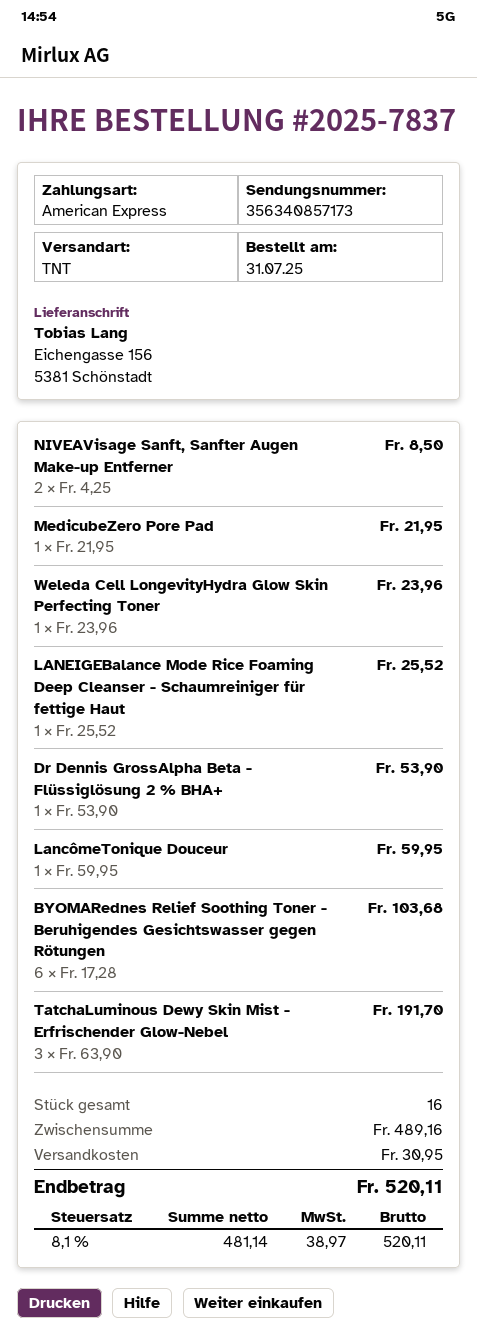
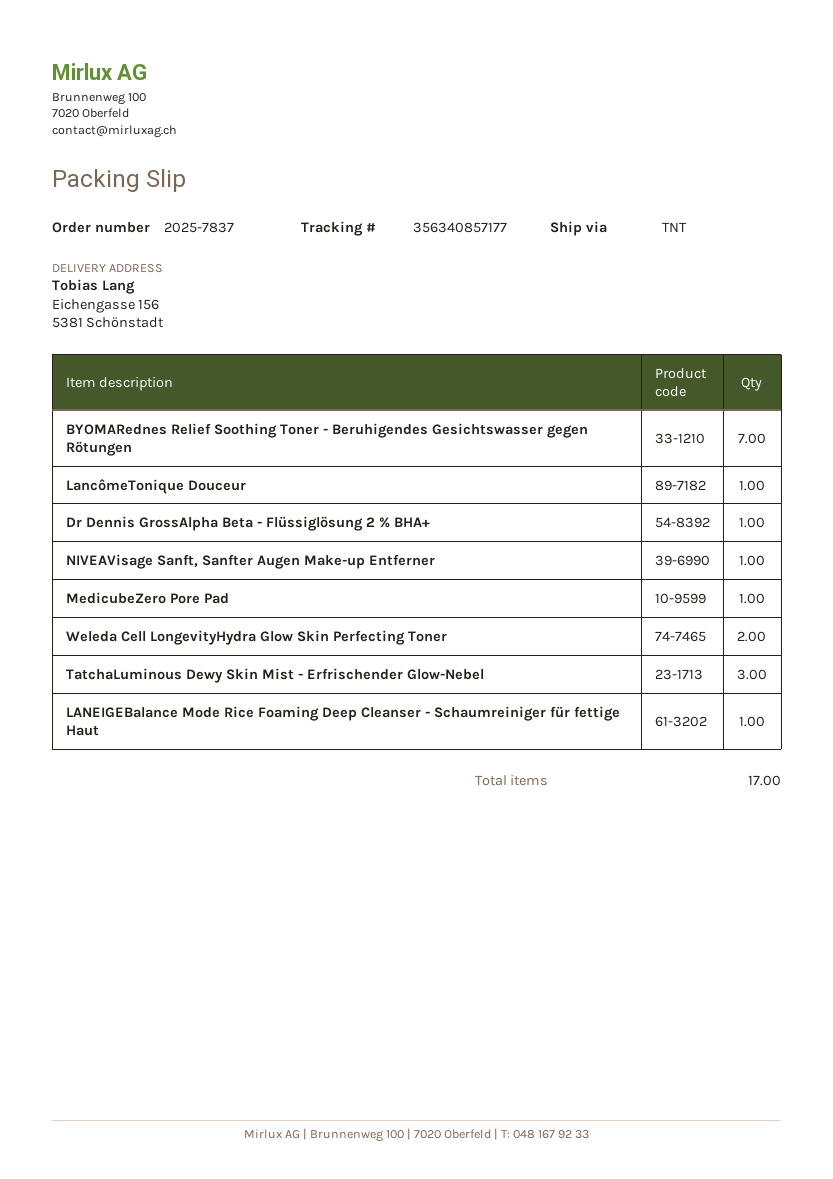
tracking number: 356340857173 -> 356340857177
NIVEAVisage Sanft, Sanfter Augen Make-up Entferner: 2 -> 1
Weleda Cell LongevityHydra Glow Skin Perfecting Toner: 1 -> 2
BYOMARednes Relief Soothing Toner - Beruhigendes Gesichtswasser gegen Rötungen: 6 -> 7
total quantity: 16 -> 17

